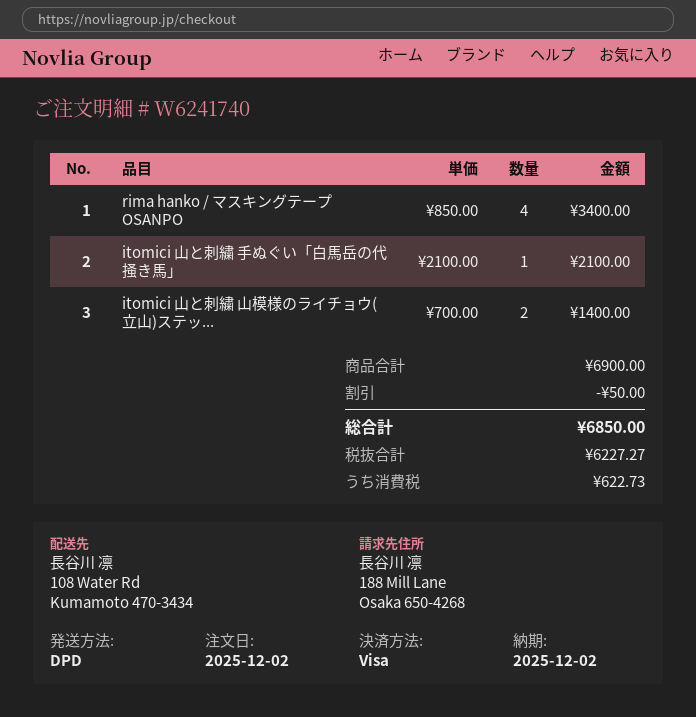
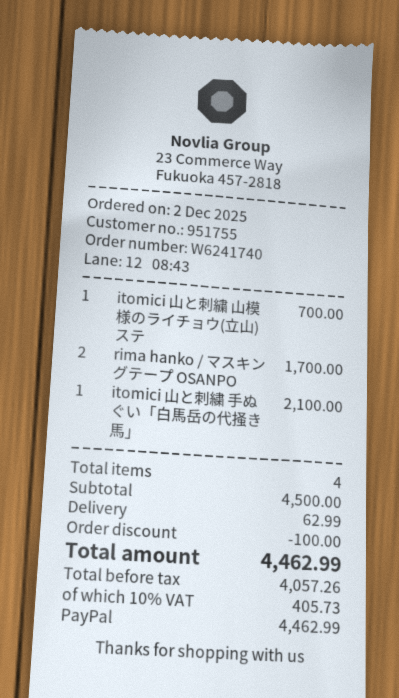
payment method: Visa -> PayPal
rima hanko / マスキングテープ OSANPO: 4 for 3400.00 -> 2 for 1700.00
itomici 山と刺繍 山模様のライチョウ(立山)ステッ...: 2 for 1400.00 -> 1 for 700.00
subtotal: 6900.00 -> 4500.00
discount: 50.00 -> 100.00
shipping: none -> 62.99
net: 6227.27 -> 4057.26
tax: 622.73 -> 405.73
total: 6850.00 -> 4462.99

